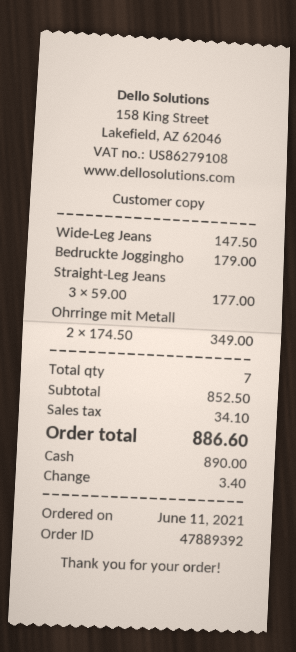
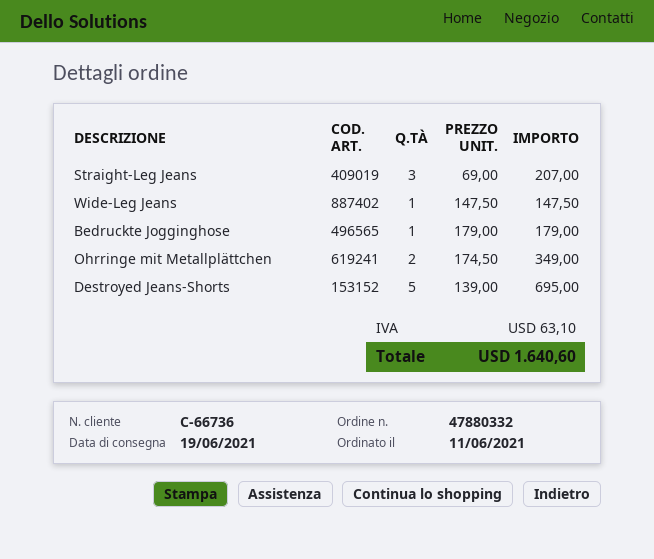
order number: 47889392 -> 47880332
Straight-Leg Jeans: 3 x 59.00 = 177.00 -> 3 x 69.00 = 207.00
Destroyed Jeans-Shorts: none -> 5 x 139.00 = 695.00
tax: 34.10 -> 63.10
total: 886.60 -> 1640.60

